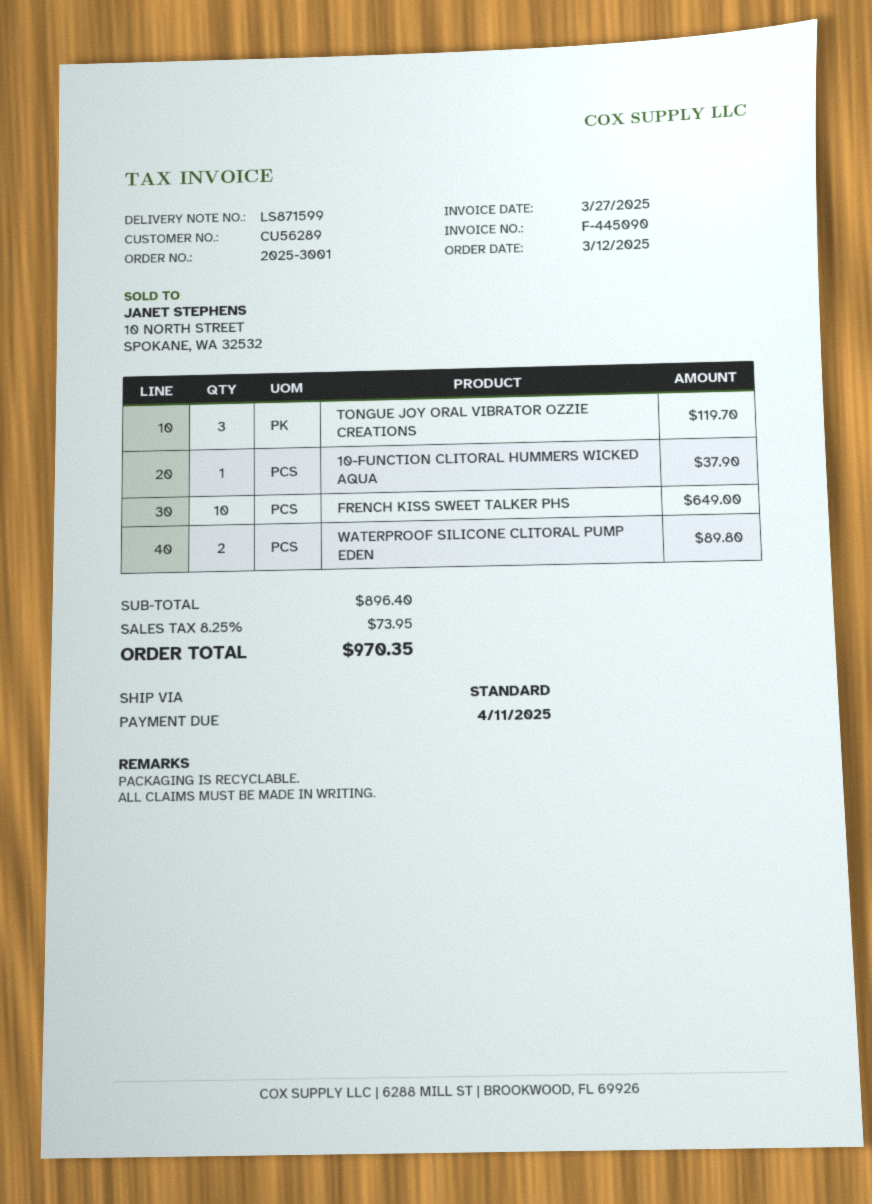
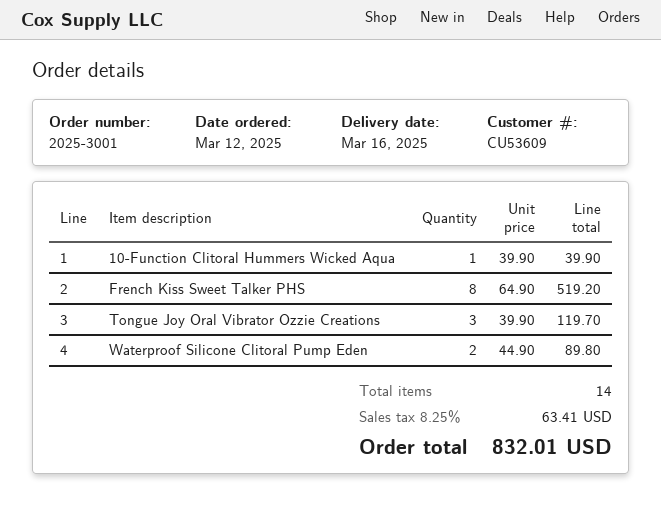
customer number: CU56289 -> CU53609
10-FUNCTION CLITORAL HUMMERS WICKED AQUA: 1 for 37.90 -> 1 for 39.90
FRENCH KISS SWEET TALKER PHS: 10 for 649.00 -> 8 for 519.20
tax: 8.25% = 73.95 -> 8.25% = 63.41
total: 970.35 -> 832.01

